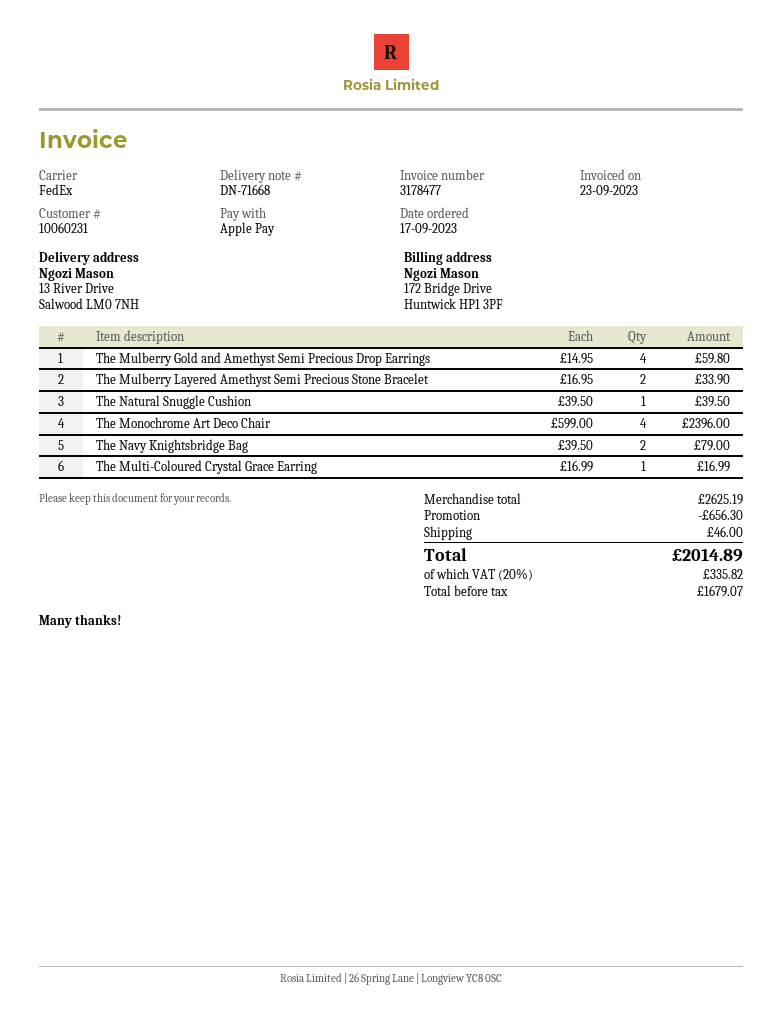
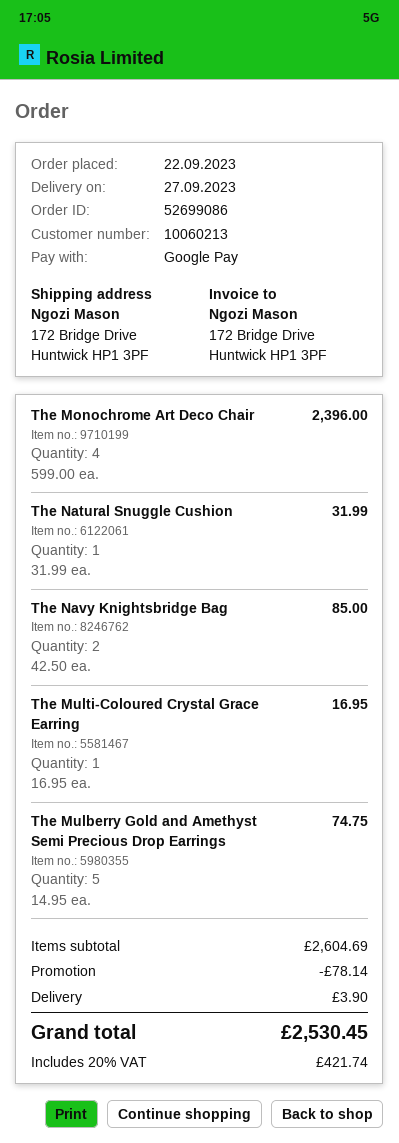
order date: 2023-09-17 -> 2023-09-22
customer number: 10060231 -> 10060213
payment method: Apple Pay -> Google Pay
ship to: 13 River Drive, Salwood LM0 7NH -> 172 Bridge Drive, Huntwick HP1 3PF
The Mulberry Gold and Amethyst Semi Precious Drop Earrings: 4 x 14.95 = 59.80 -> 5 x 14.95 = 74.75
The Mulberry Layered Amethyst Semi Precious Stone Bracelet: 2 x 16.95 = 33.90 -> none
The Natural Snuggle Cushion: 1 x 39.50 = 39.50 -> 1 x 31.99 = 31.99
The Navy Knightsbridge Bag: 2 x 39.50 = 79.00 -> 2 x 42.50 = 85.00
The Multi-Coloured Crystal Grace Earring: 1 x 16.99 = 16.99 -> 1 x 16.95 = 16.95
subtotal: 2625.19 -> 2604.69
discount: 656.30 -> 78.14
shipping: 46.00 -> 3.90
tax: 20% = 335.82 -> 20% = 421.74
total: 2014.89 -> 2530.45

